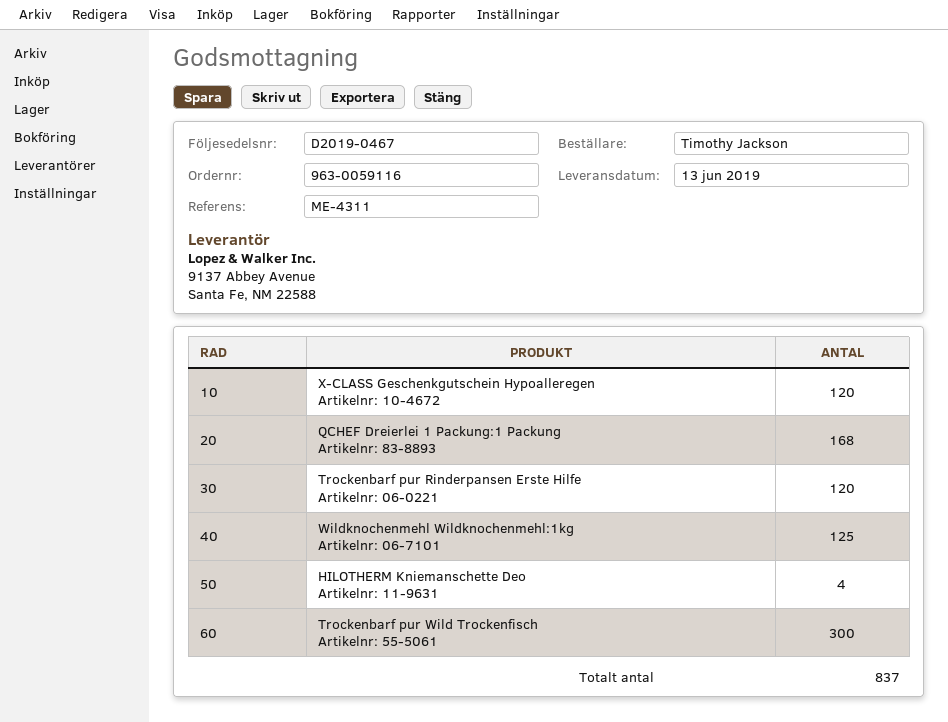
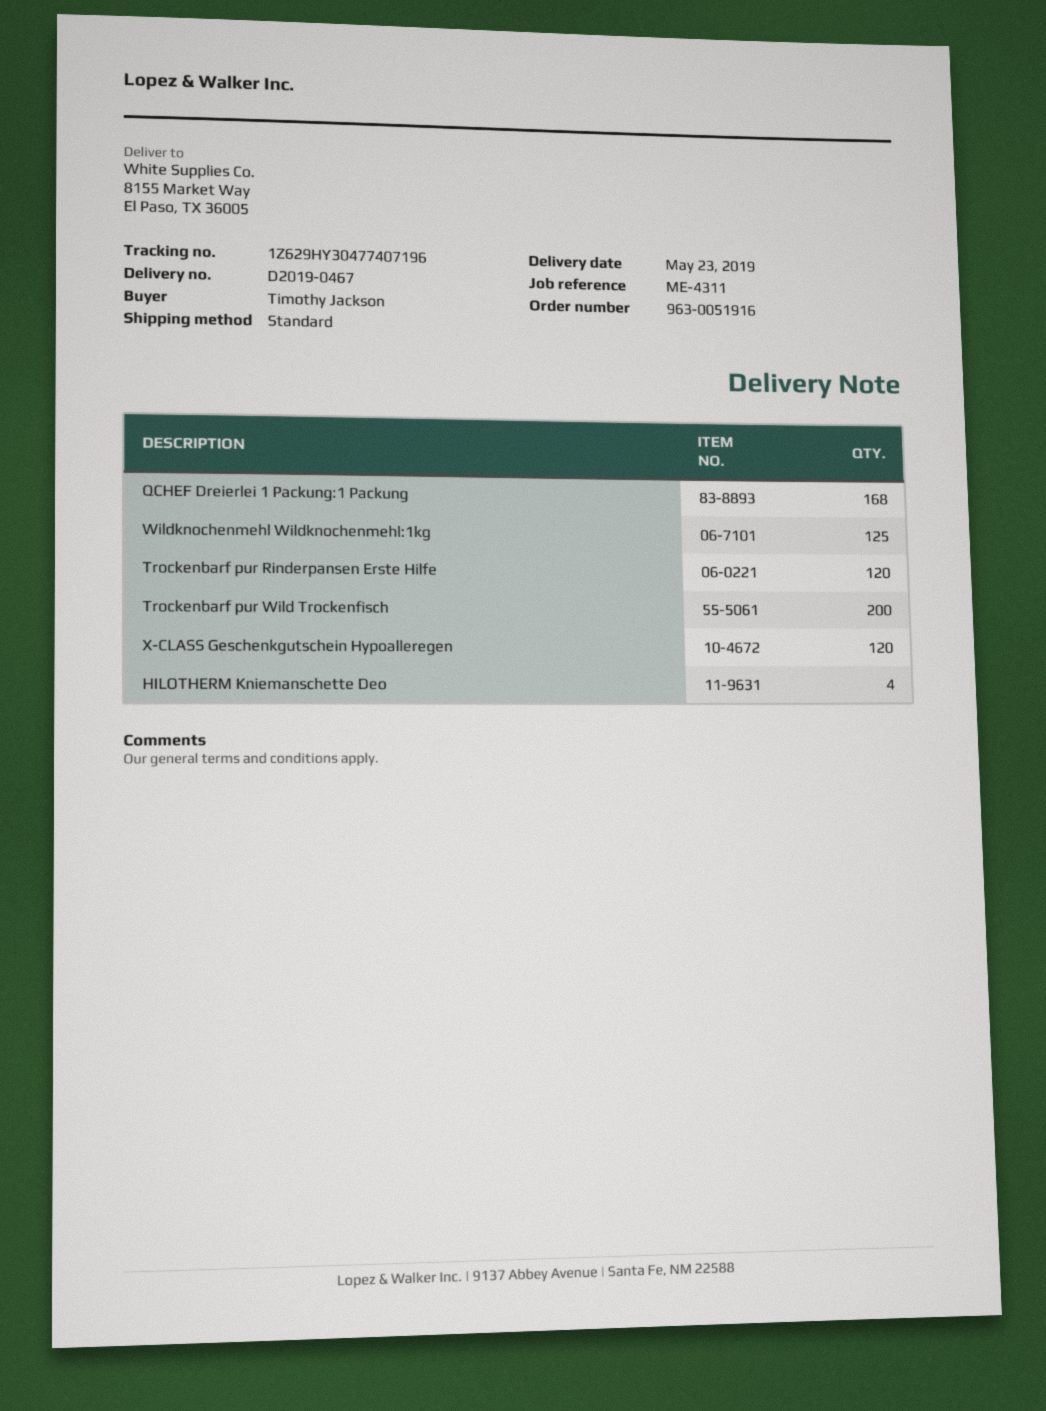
order number: 963-0059116 -> 963-0051916
delivery date: 2019-06-13 -> 2019-05-23
Trockenbarf pur Wild Trockenfisch: 300 -> 200

